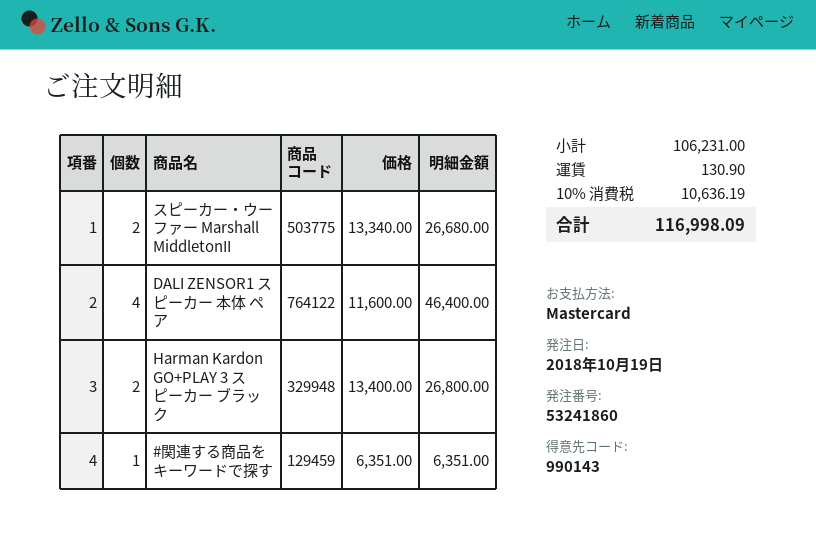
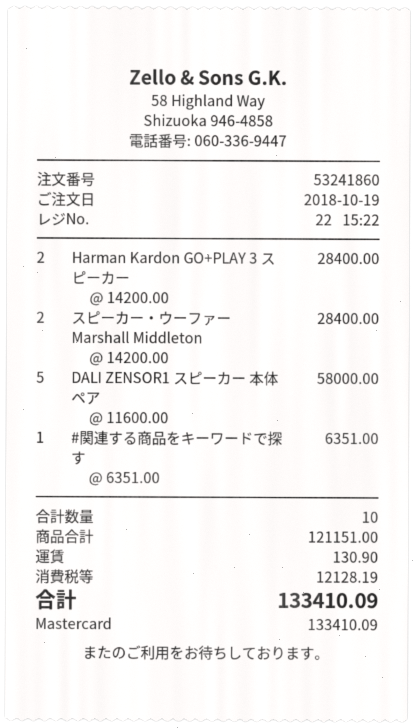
スピーカー・ウーファー Marshall MiddletonII: 2 x 13340.00 = 26680.00 -> 2 x 14200.00 = 28400.00
DALI ZENSOR1 スピーカー 本体 ペア: 4 x 11600.00 = 46400.00 -> 5 x 11600.00 = 58000.00
Harman Kardon GO+PLAY 3 スピーカー ブラック: 2 x 13400.00 = 26800.00 -> 2 x 14200.00 = 28400.00
subtotal: 106231.00 -> 121151.00
tax: 10636.19 -> 12128.19
total: 116998.09 -> 133410.09

